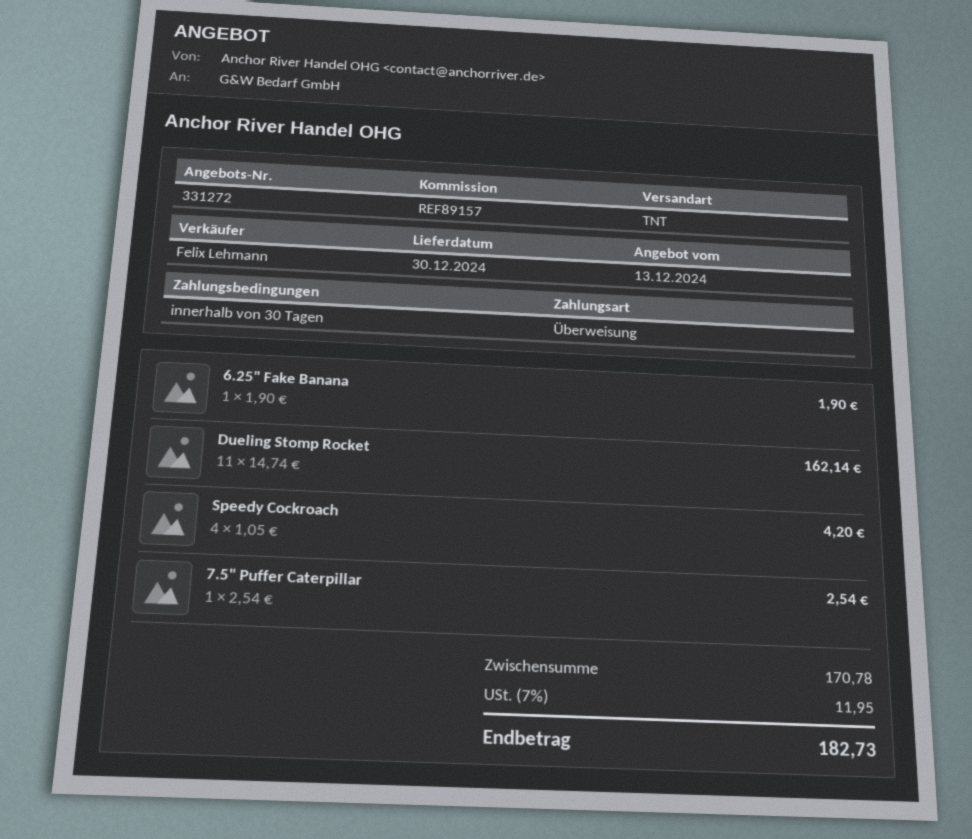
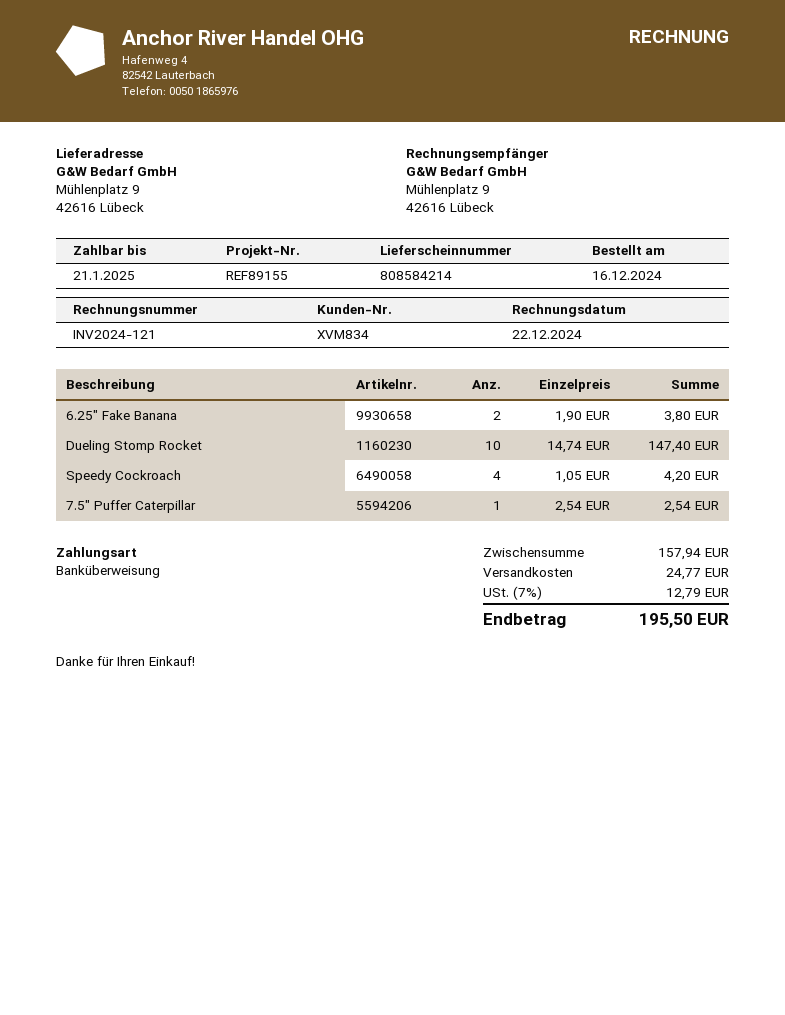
reference: REF89157 -> REF89155
6.25" Fake Banana: 1 x 1.90 = 1.90 -> 2 x 1.90 = 3.80
Dueling Stomp Rocket: 11 x 14.74 = 162.14 -> 10 x 14.74 = 147.40
subtotal: 170.78 -> 157.94
shipping: none -> 24.77
tax: 7% = 11.95 -> 7% = 12.79
total: 182.73 -> 195.50

